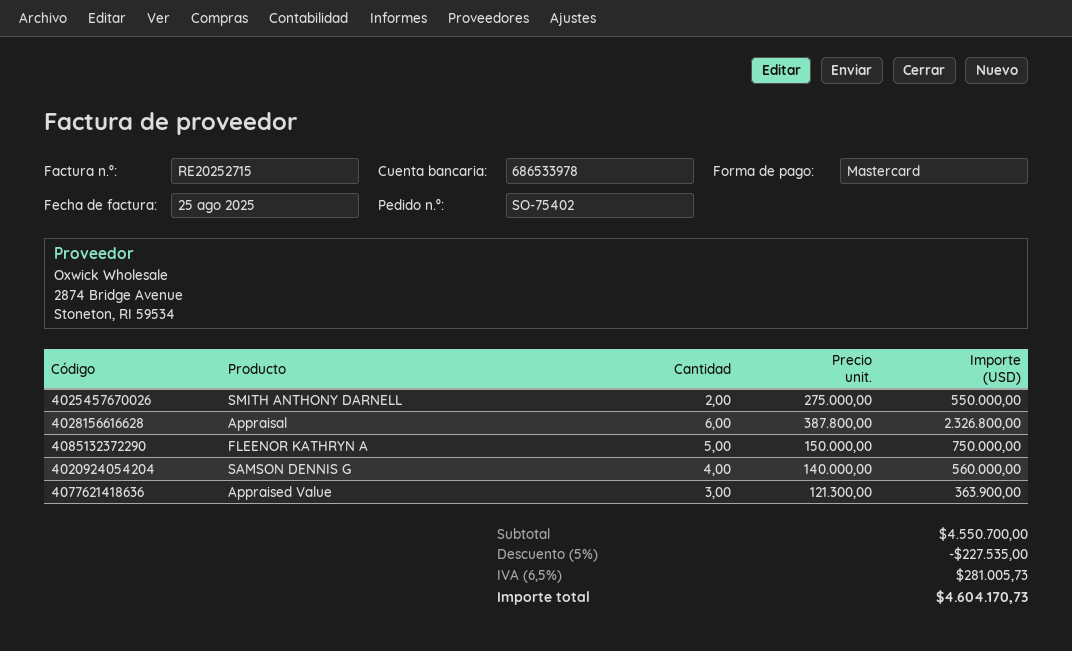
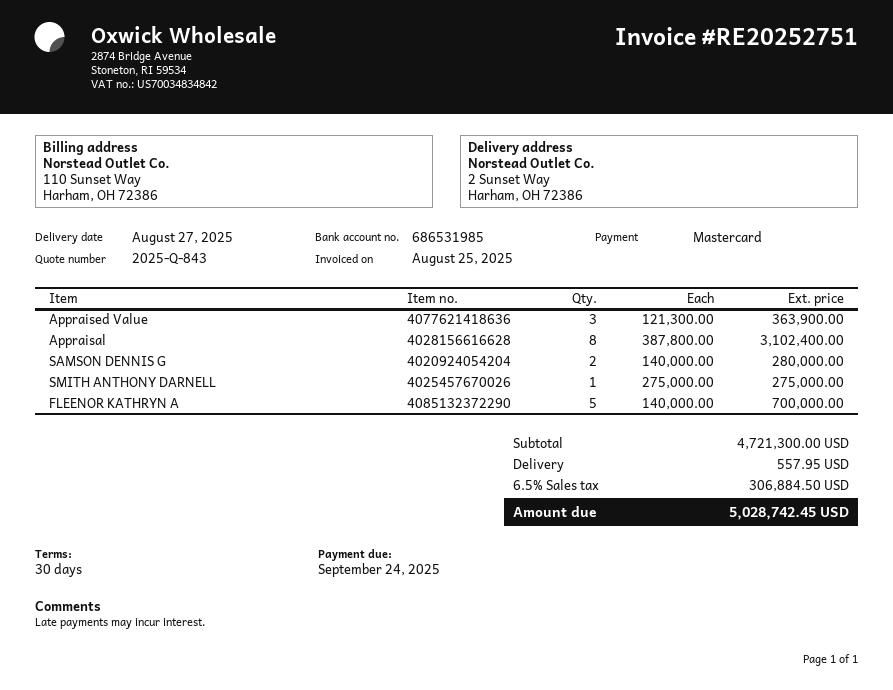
invoice number: RE20252715 -> RE20252751
bank account: 686533978 -> 686531985
SMITH ANTHONY DARNELL: 2 x 275000.00 = 550000.00 -> 1 x 275000.00 = 275000.00
Appraisal: 6 x 387800.00 = 2326800.00 -> 8 x 387800.00 = 3102400.00
FLEENOR KATHRYN A: 5 x 150000.00 = 750000.00 -> 5 x 140000.00 = 700000.00
SAMSON DENNIS G: 4 x 140000.00 = 560000.00 -> 2 x 140000.00 = 280000.00
subtotal: 4550700.00 -> 4721300.00
discount: 5% = 227535.00 -> none
shipping: none -> 557.95
tax: 6.5% = 281005.73 -> 6.5% = 306884.50
total: 4604170.73 -> 5028742.45

